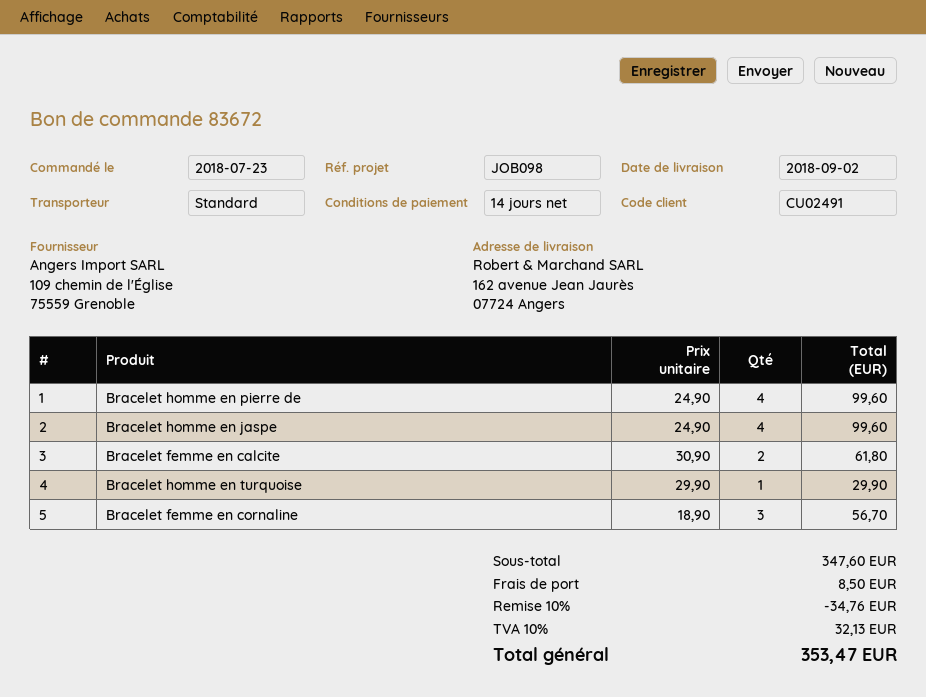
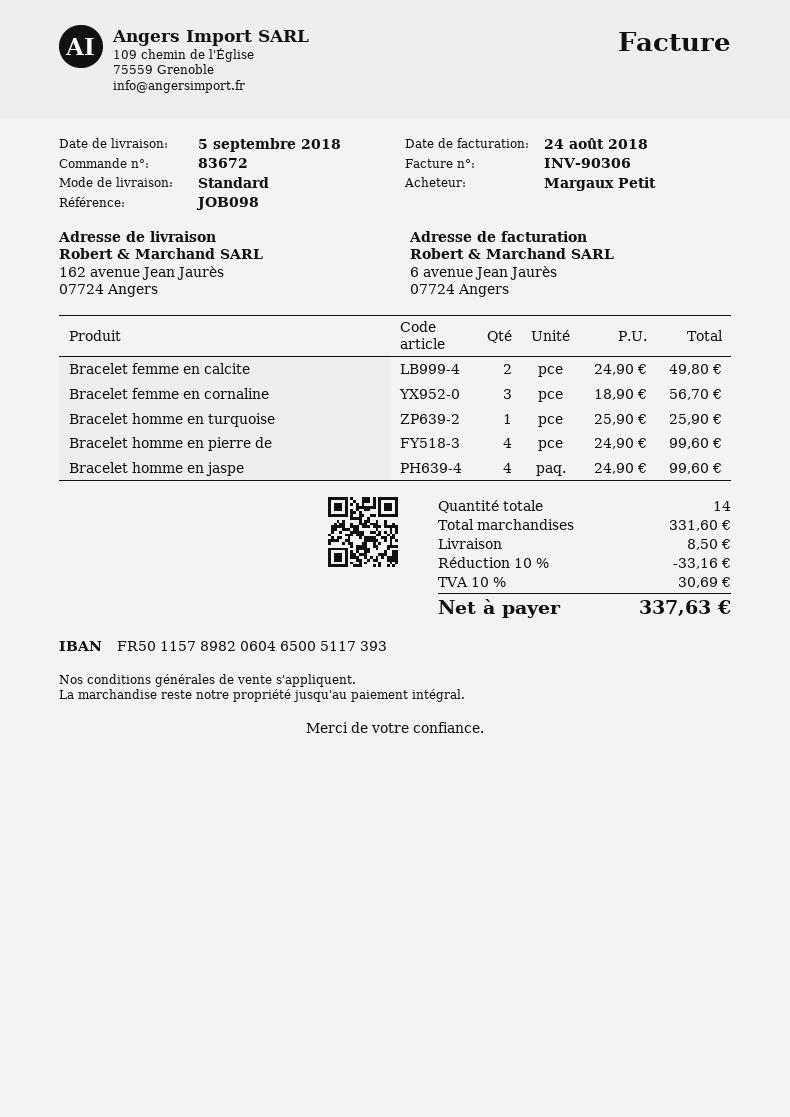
delivery date: 2018-09-02 -> 2018-09-05
Bracelet femme en calcite: 2 x 30.90 = 61.80 -> 2 x 24.90 = 49.80
Bracelet homme en turquoise: 1 x 29.90 = 29.90 -> 1 x 25.90 = 25.90
subtotal: 347.60 -> 331.60
discount: 10% = 34.76 -> 10% = 33.16
tax: 10% = 32.13 -> 10% = 30.69
total: 353.47 -> 337.63

